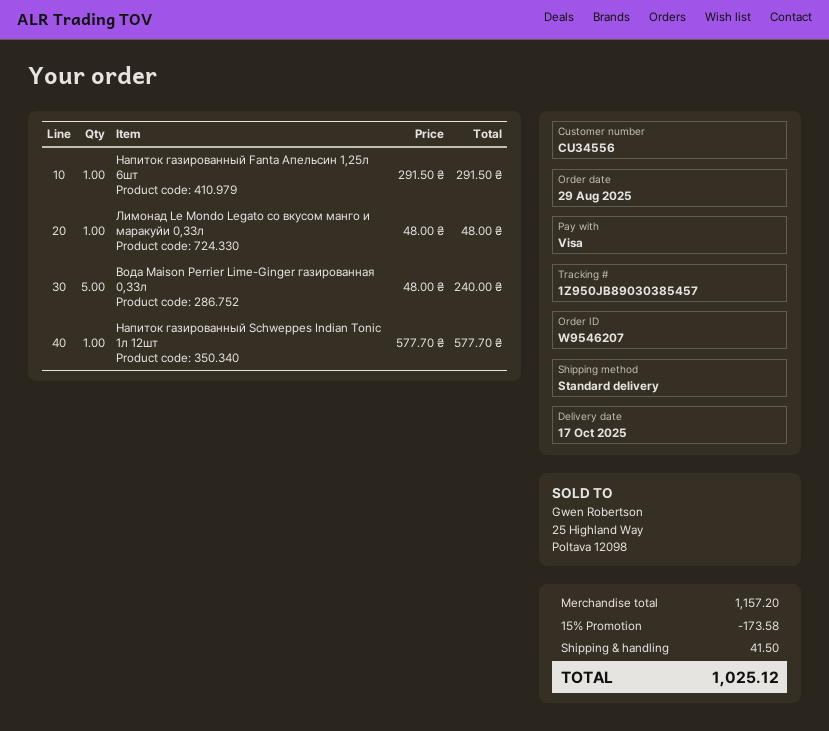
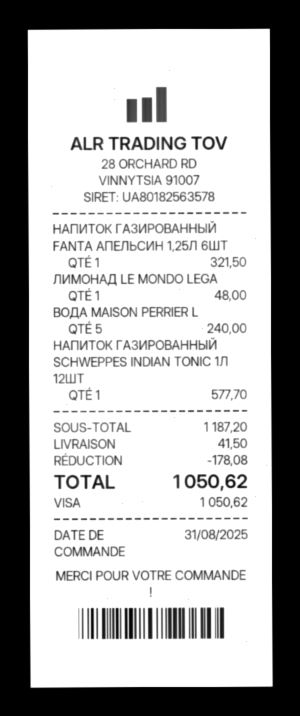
order date: 2025-08-29 -> 2025-08-31
Напиток газированный Fanta Апельсин 1,25л 6шт: 1 for 291.50 -> 1 for 321.50
subtotal: 1157.20 -> 1187.20
discount: 173.58 -> 178.08
total: 1025.12 -> 1050.62

